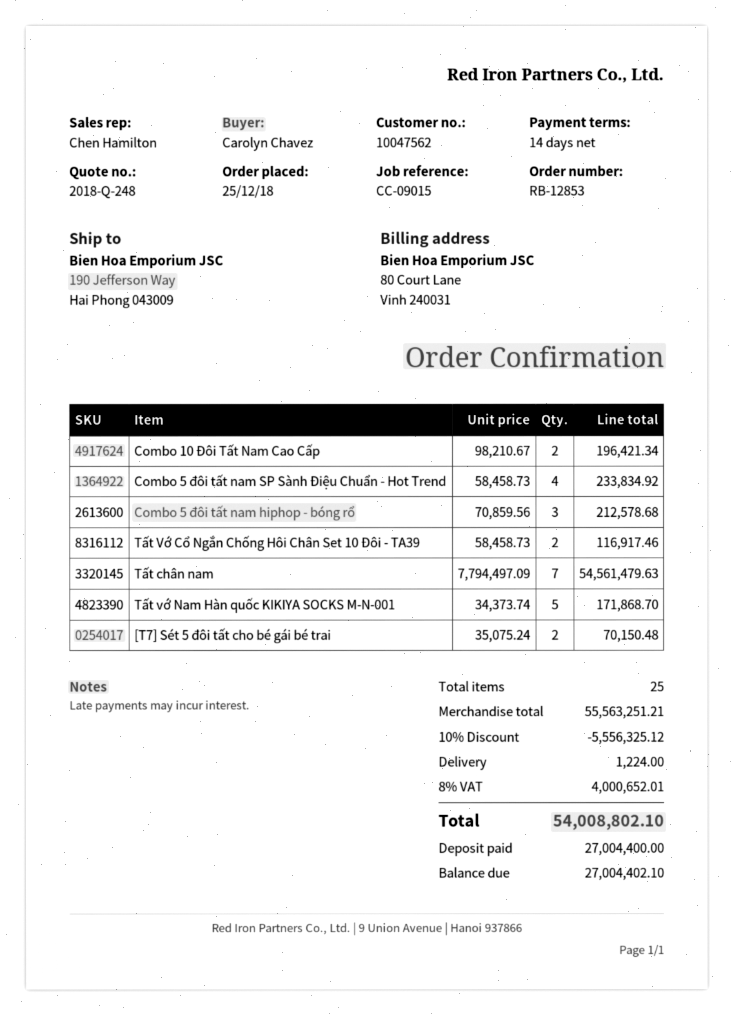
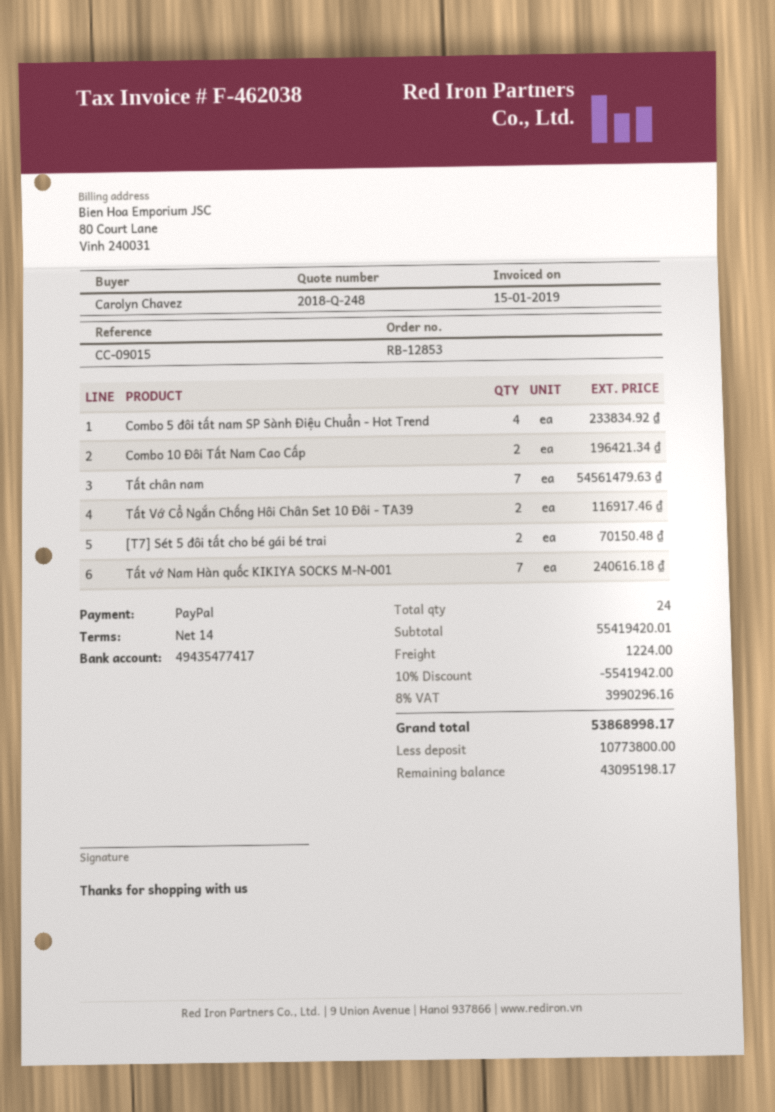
Combo 5 đôi tất nam hiphop - bóng rổ: 3 for 212578.68 -> none
Tất vớ Nam Hàn quốc KIKIYA SOCKS M-N-001: 5 for 171868.70 -> 7 for 240616.18
total quantity: 25 -> 24
subtotal: 55563251.21 -> 55419420.01
discount: 10% = 5556325.12 -> 10% = 5541942.00
tax: 8% = 4000652.01 -> 8% = 3990296.16
total: 54008802.10 -> 53868998.17
deposit: 27004400.00 -> 10773800.00
balance: 27004402.10 -> 43095198.17

